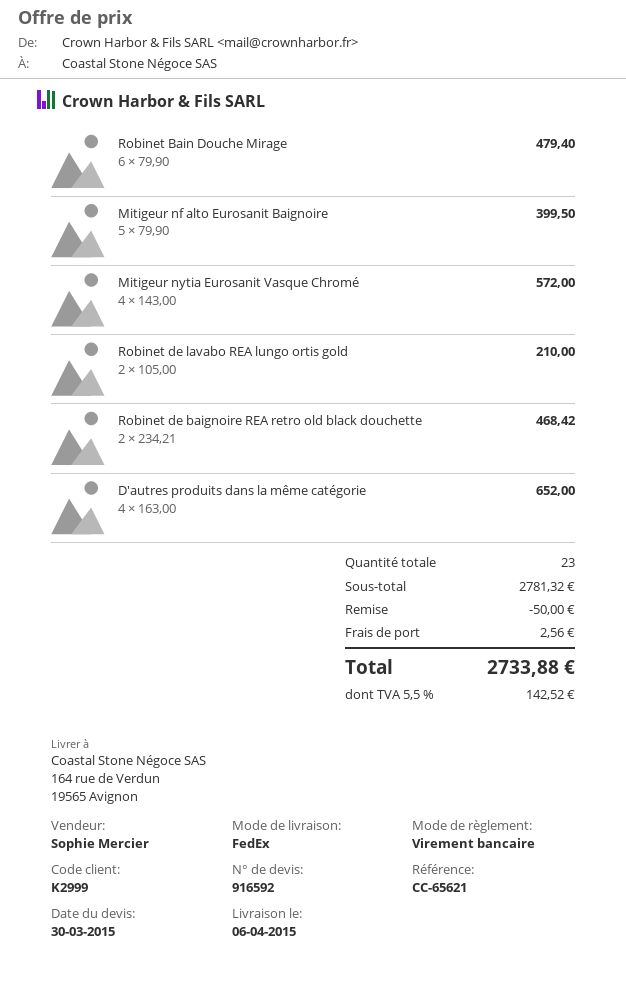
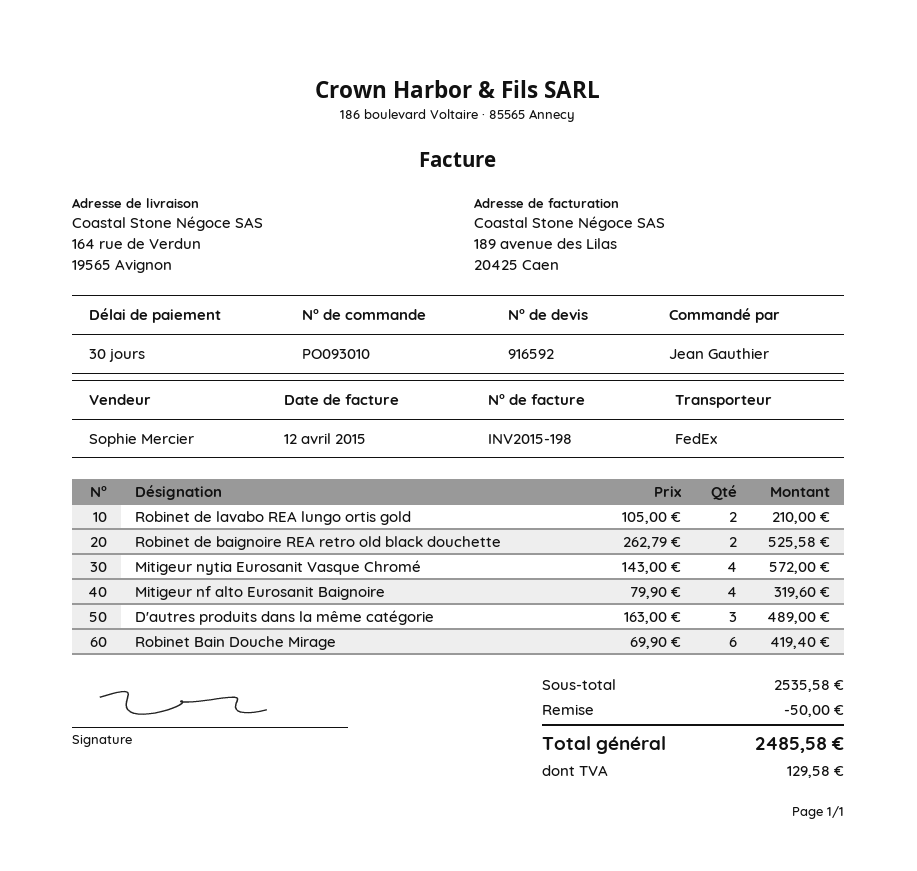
Robinet Bain Douche Mirage: 6 x 79.90 = 479.40 -> 6 x 69.90 = 419.40
Mitigeur nf alto Eurosanit Baignoire: 5 x 79.90 = 399.50 -> 4 x 79.90 = 319.60
Robinet de baignoire REA retro old black douchette: 2 x 234.21 = 468.42 -> 2 x 262.79 = 525.58
D'autres produits dans la même catégorie: 4 x 163.00 = 652.00 -> 3 x 163.00 = 489.00
subtotal: 2781.32 -> 2535.58
shipping: 2.56 -> none
tax: 142.52 -> 129.58
total: 2733.88 -> 2485.58

